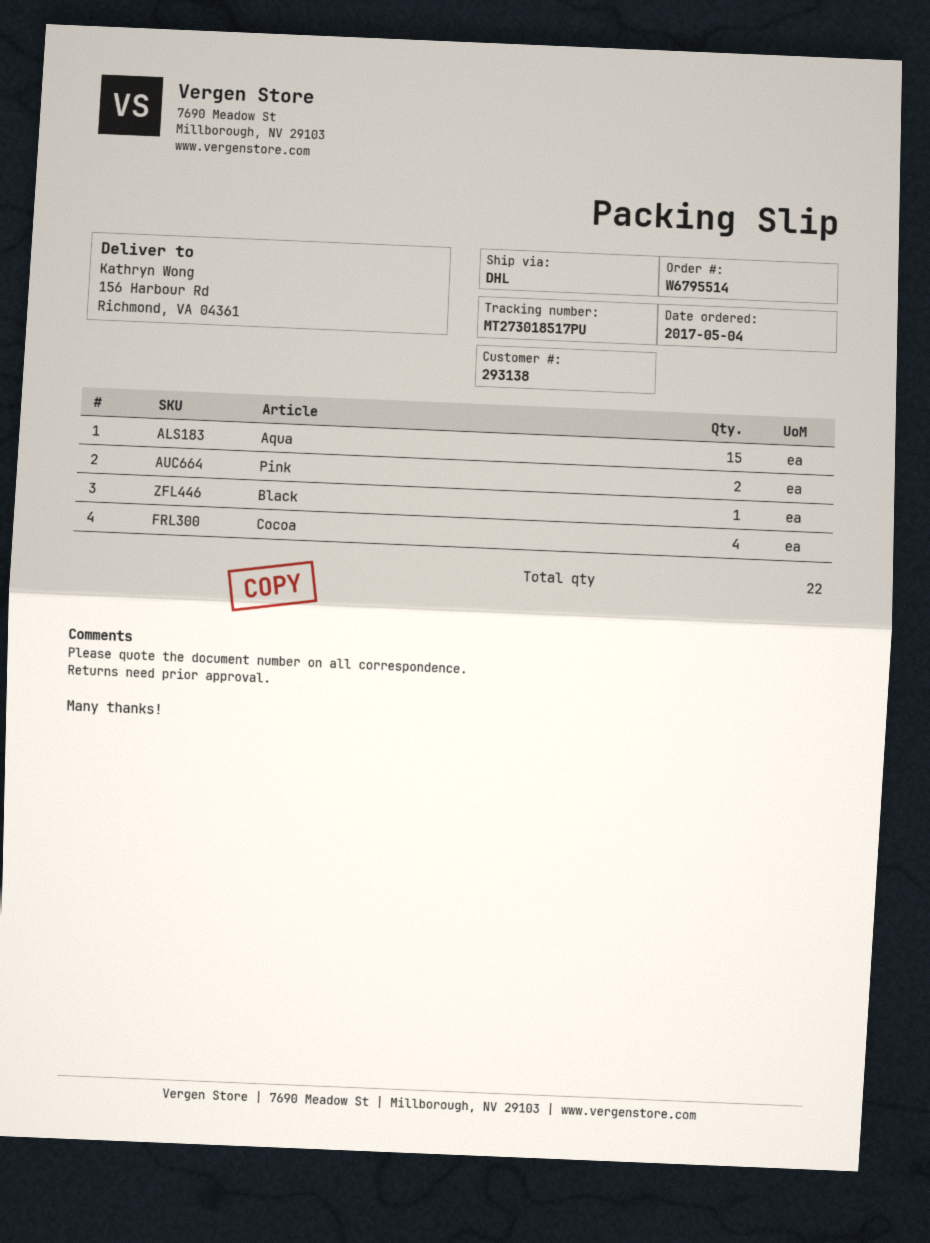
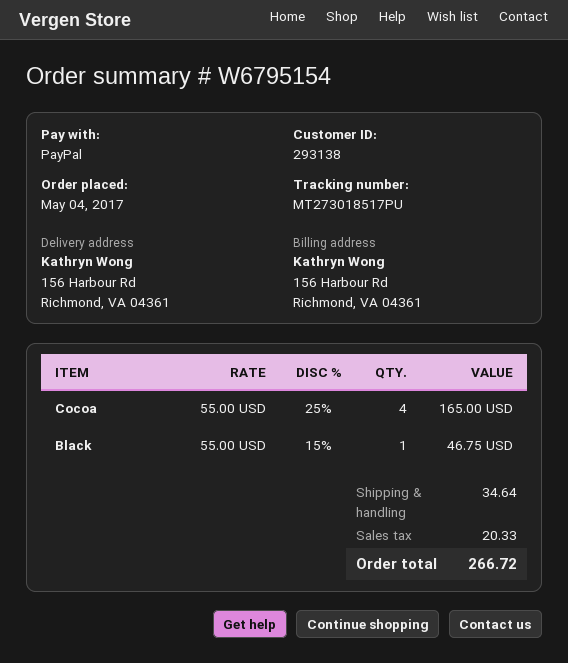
order number: W6795514 -> W6795154
Aqua: 15 -> none
Pink: 2 -> none

